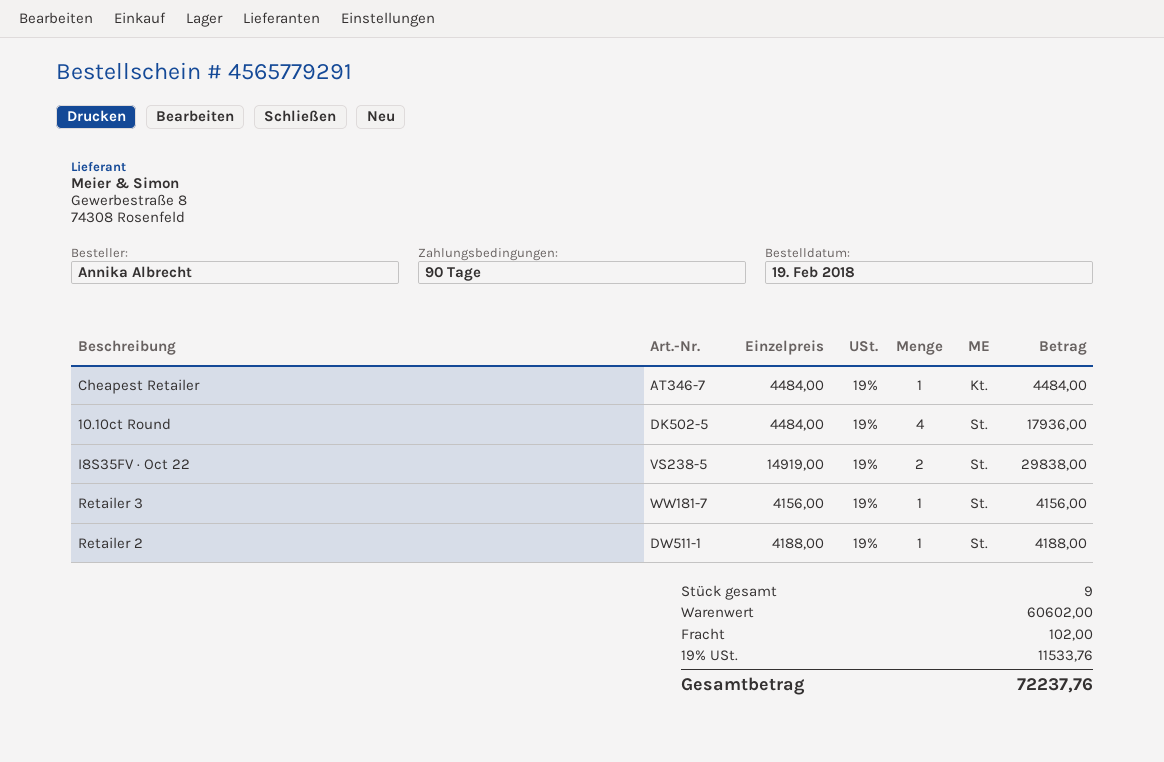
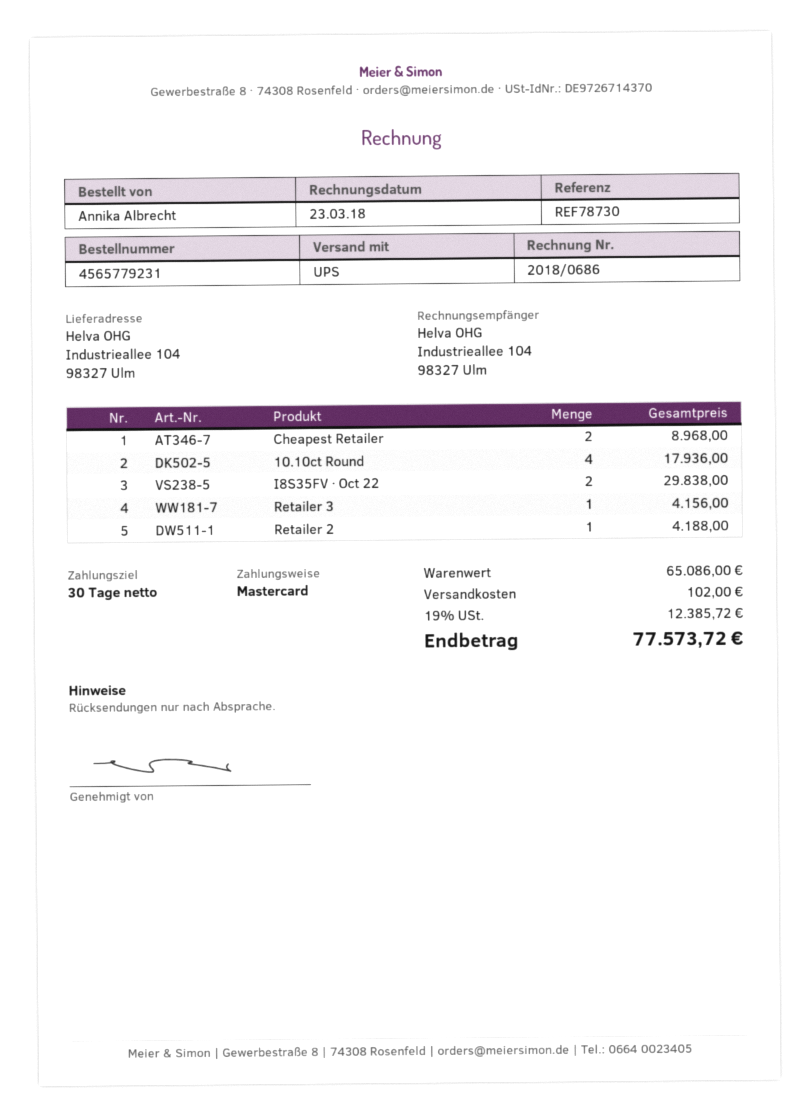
order number: 4565779291 -> 4565779231
payment terms: 90 days -> 30 days
Cheapest Retailer: 1 for 4484.00 -> 2 for 8968.00
subtotal: 60602.00 -> 65086.00
tax: 19% = 11533.76 -> 19% = 12385.72
total: 72237.76 -> 77573.72

